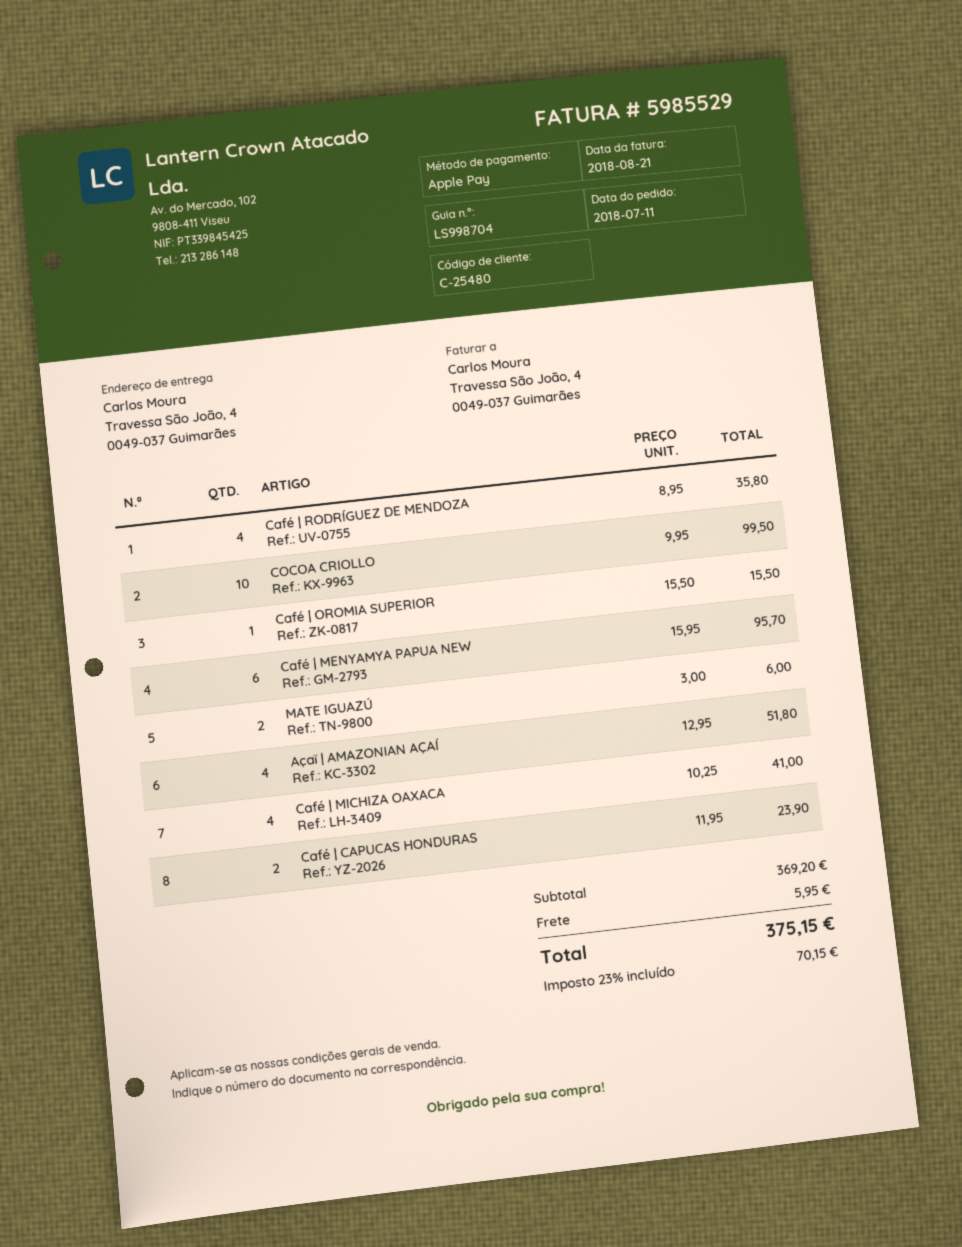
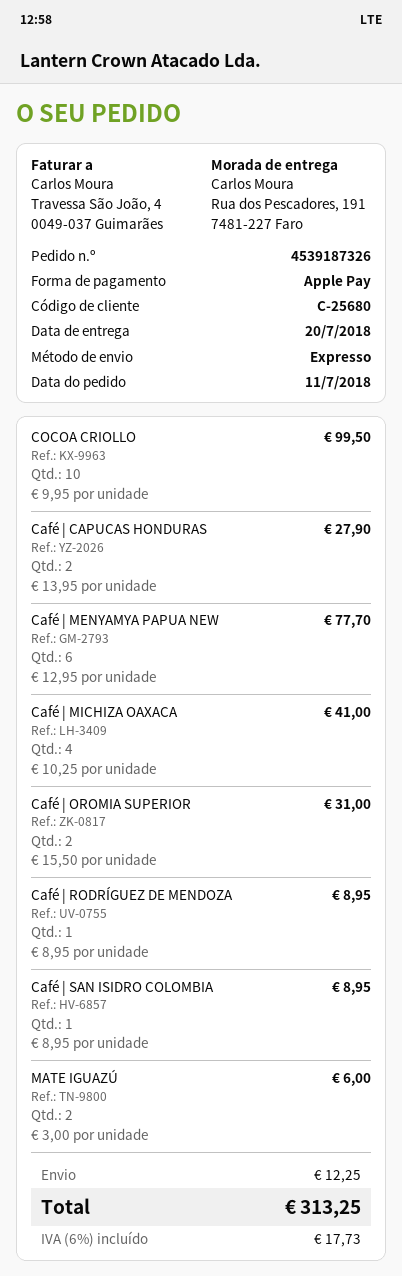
customer number: C-25480 -> C-25680
ship to: Travessa São João, 4, 0049-037 Guimarães -> Rua dos Pescadores, 191, 7481-227 Faro
Café | RODRÍGUEZ DE MENDOZA: 4 x 8.95 = 35.80 -> 1 x 8.95 = 8.95
Café | OROMIA SUPERIOR: 1 x 15.50 = 15.50 -> 2 x 15.50 = 31.00
Café | MENYAMYA PAPUA NEW: 6 x 15.95 = 95.70 -> 6 x 12.95 = 77.70
Açaï | AMAZONIAN AÇAÍ: 4 x 12.95 = 51.80 -> none
Café | CAPUCAS HONDURAS: 2 x 11.95 = 23.90 -> 2 x 13.95 = 27.90
Café | SAN ISIDRO COLOMBIA: none -> 1 x 8.95 = 8.95
shipping: 5.95 -> 12.25
tax: 23% = 70.15 -> 6% = 17.73
total: 375.15 -> 313.25

